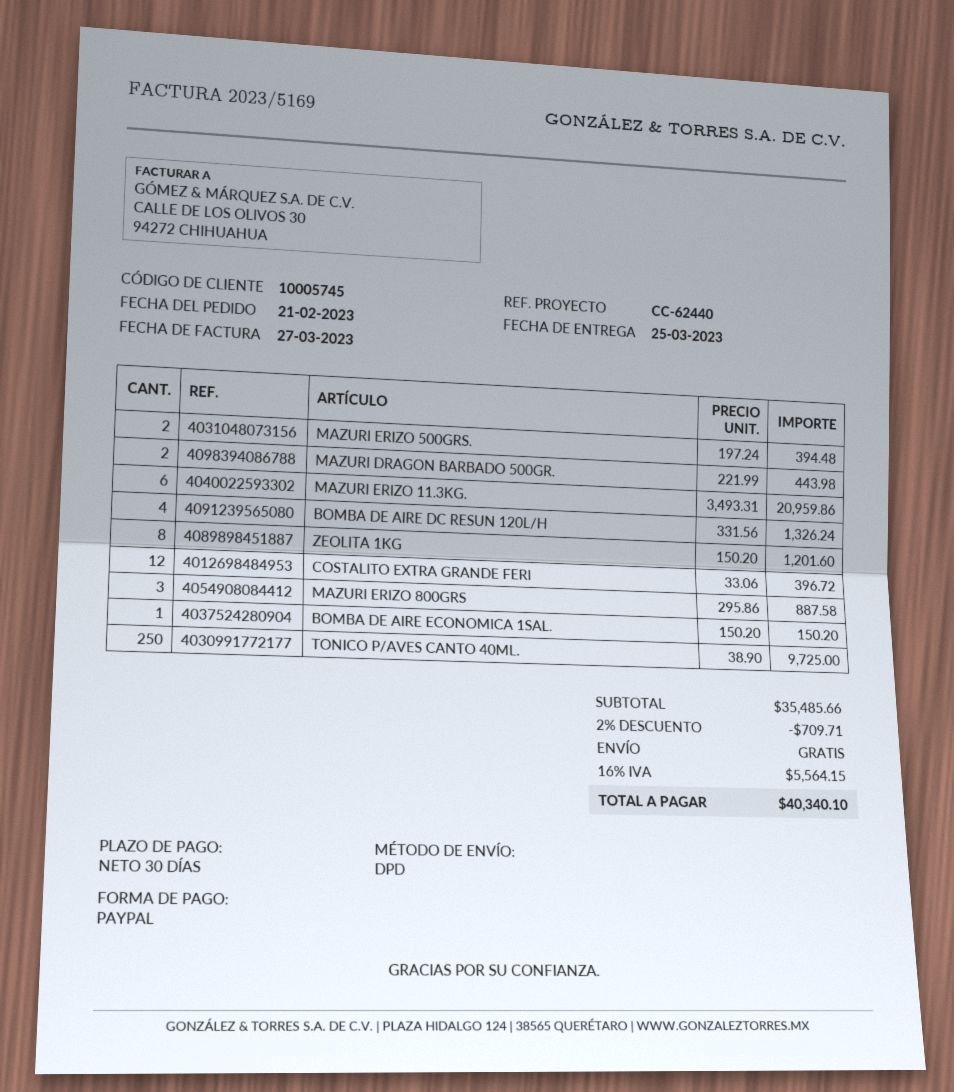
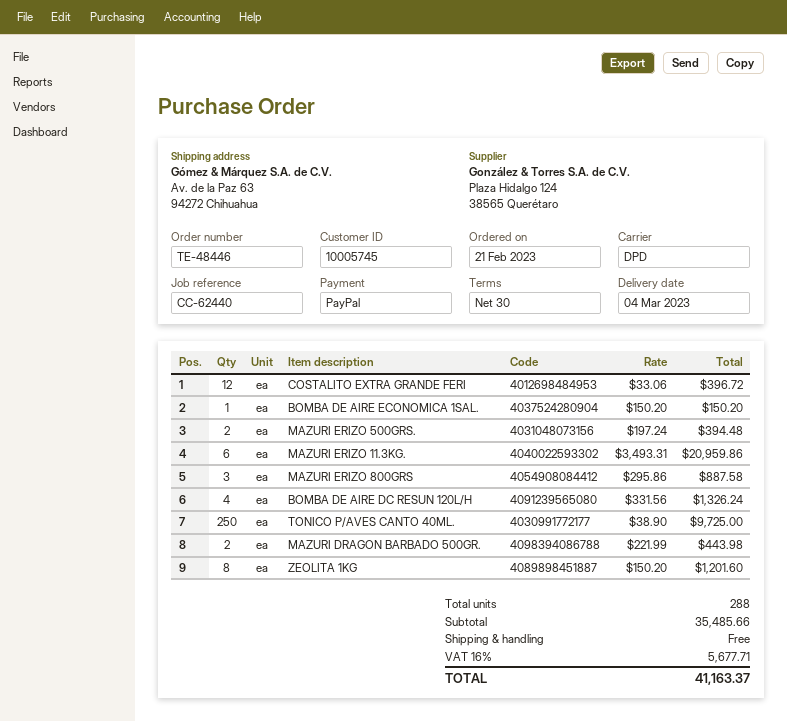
delivery date: 2023-03-25 -> 2023-03-04
discount: 2% = 709.71 -> none
tax: 16% = 5564.15 -> 16% = 5677.71
total: 40340.10 -> 41163.37

